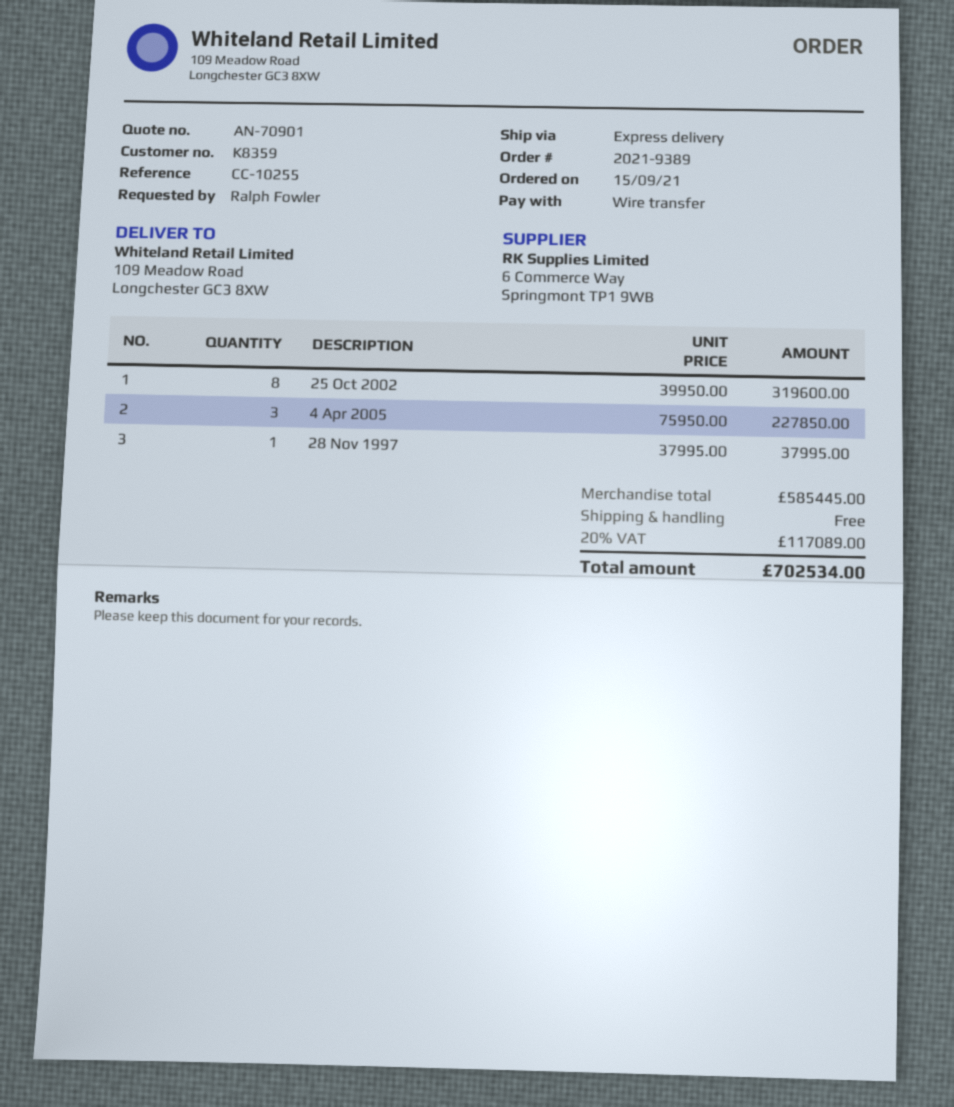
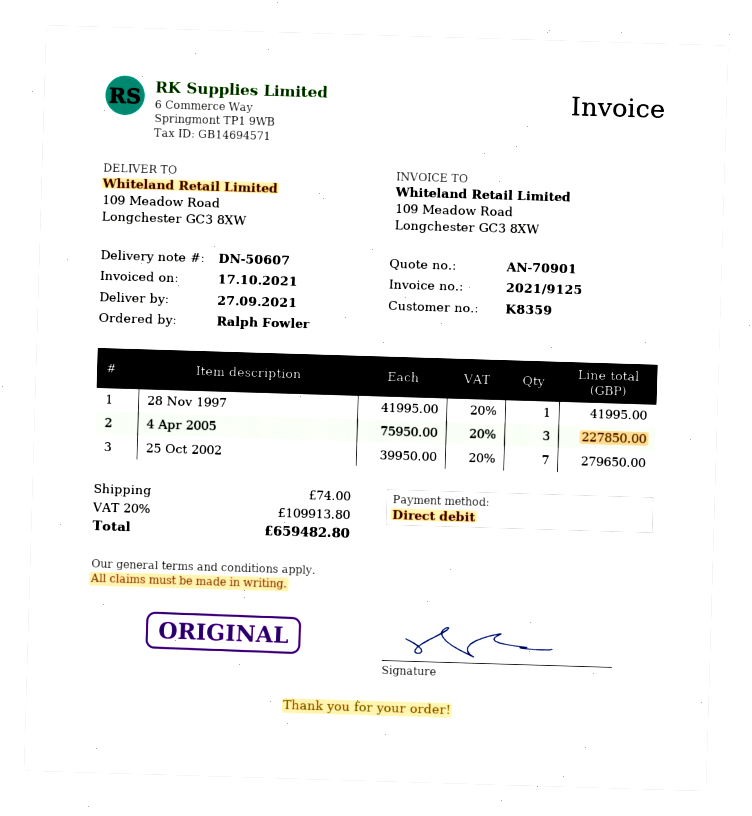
payment method: bank transfer -> direct debit
25 Oct 2002: 8 x 39950.00 = 319600.00 -> 7 x 39950.00 = 279650.00
28 Nov 1997: 1 x 37995.00 = 37995.00 -> 1 x 41995.00 = 41995.00
shipping: 0.00 -> 74.00
tax: 20% = 117089.00 -> 20% = 109913.80
total: 702534.00 -> 659482.80

